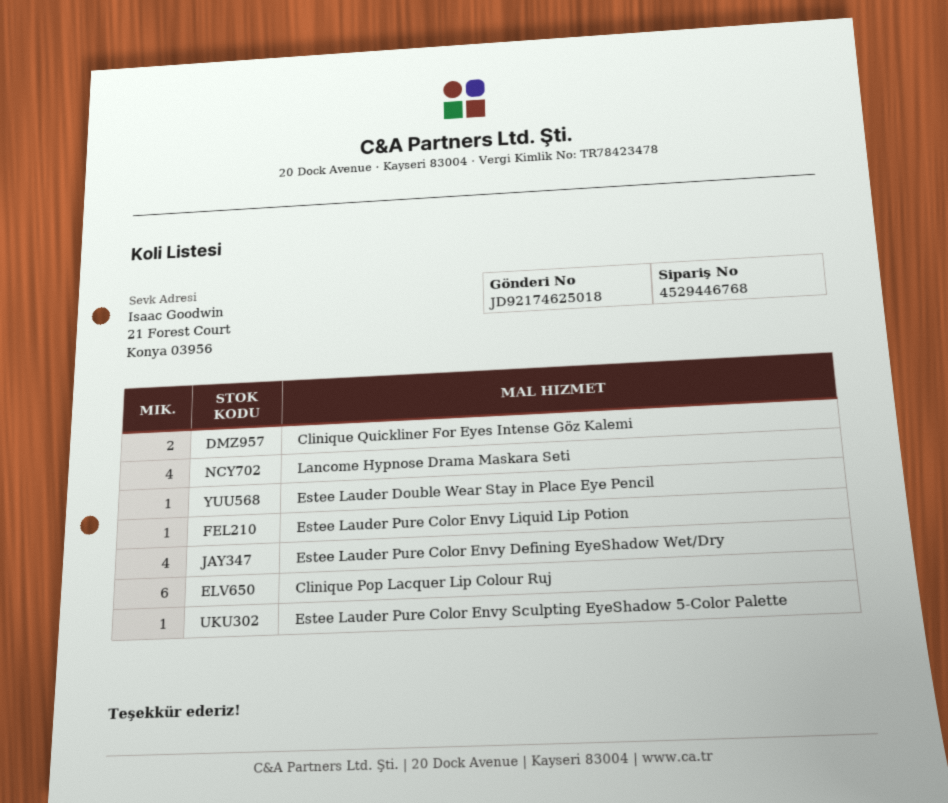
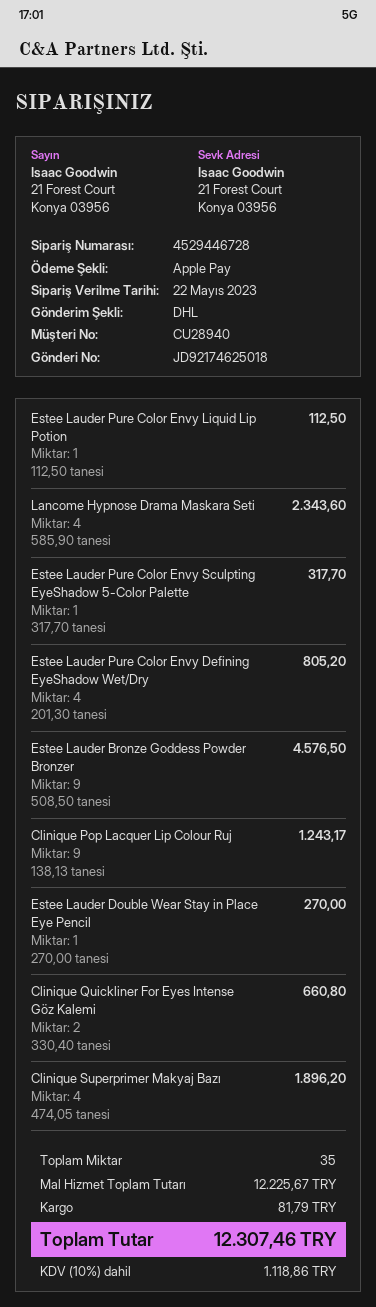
order number: 4529446768 -> 4529446728
Clinique Pop Lacquer Lip Colour Ruj: 6 -> 9
Estee Lauder Bronze Goddess Powder Bronzer: none -> 9
Clinique Superprimer Makyaj Bazı: none -> 4

